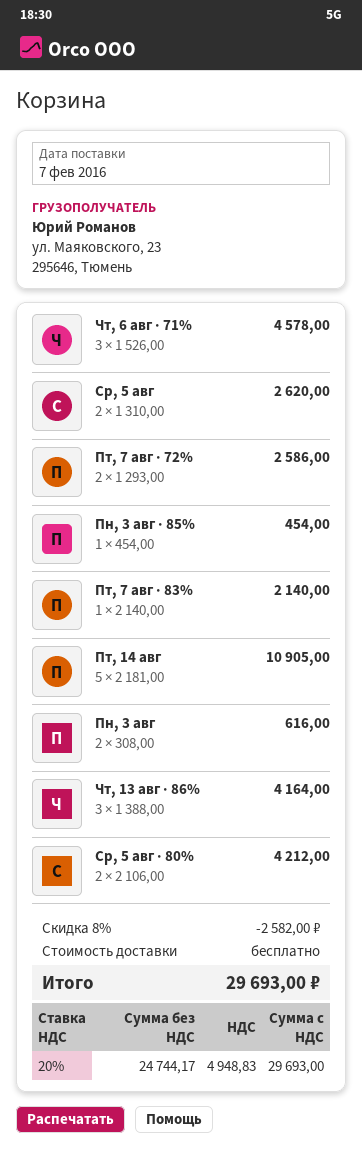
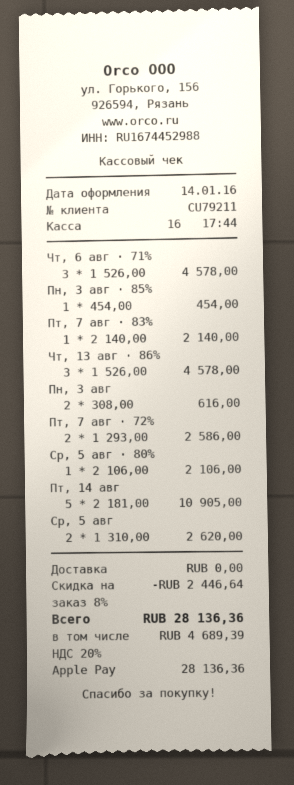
Чт, 13 авг · 86%: 3 x 1388.00 = 4164.00 -> 3 x 1526.00 = 4578.00
Ср, 5 авг · 80%: 2 x 2106.00 = 4212.00 -> 1 x 2106.00 = 2106.00
discount: 8% = 2582.00 -> 8% = 2446.64
tax: 20% = 4948.83 -> 20% = 4689.39
total: 29693.00 -> 28136.36

